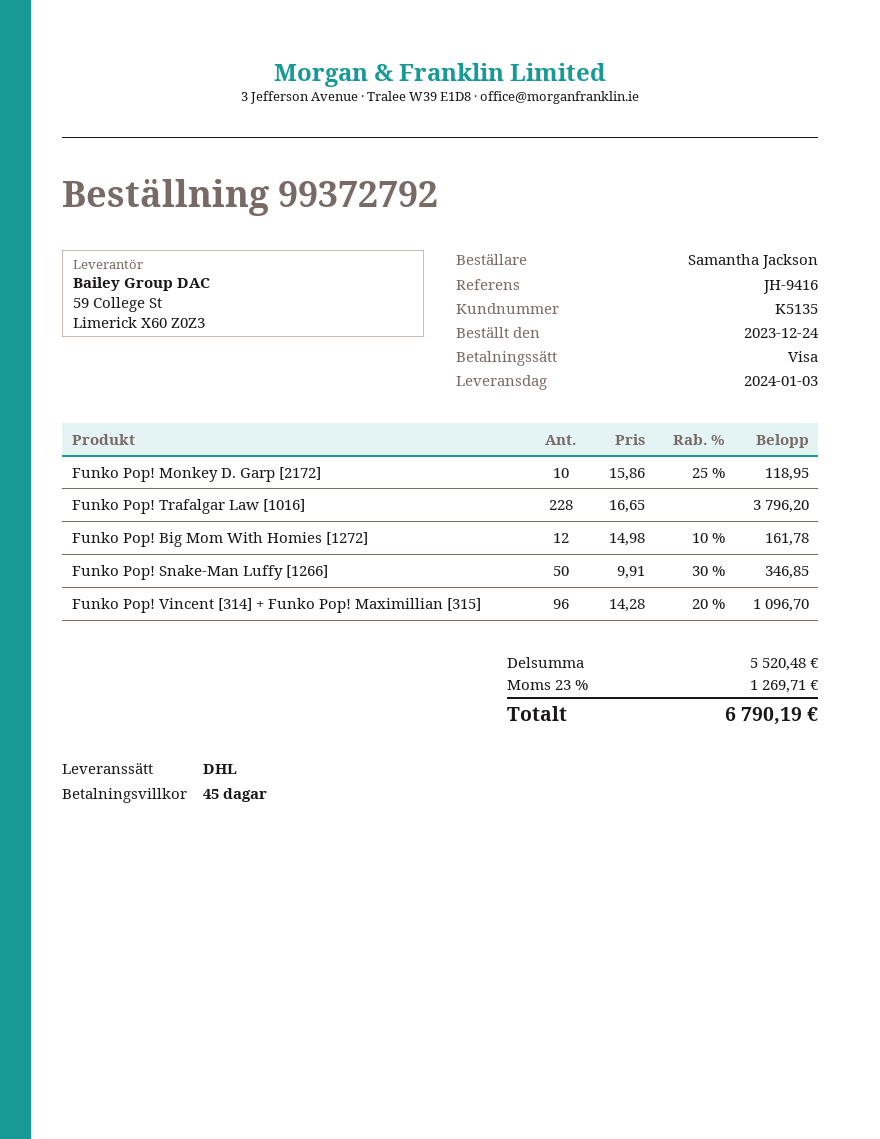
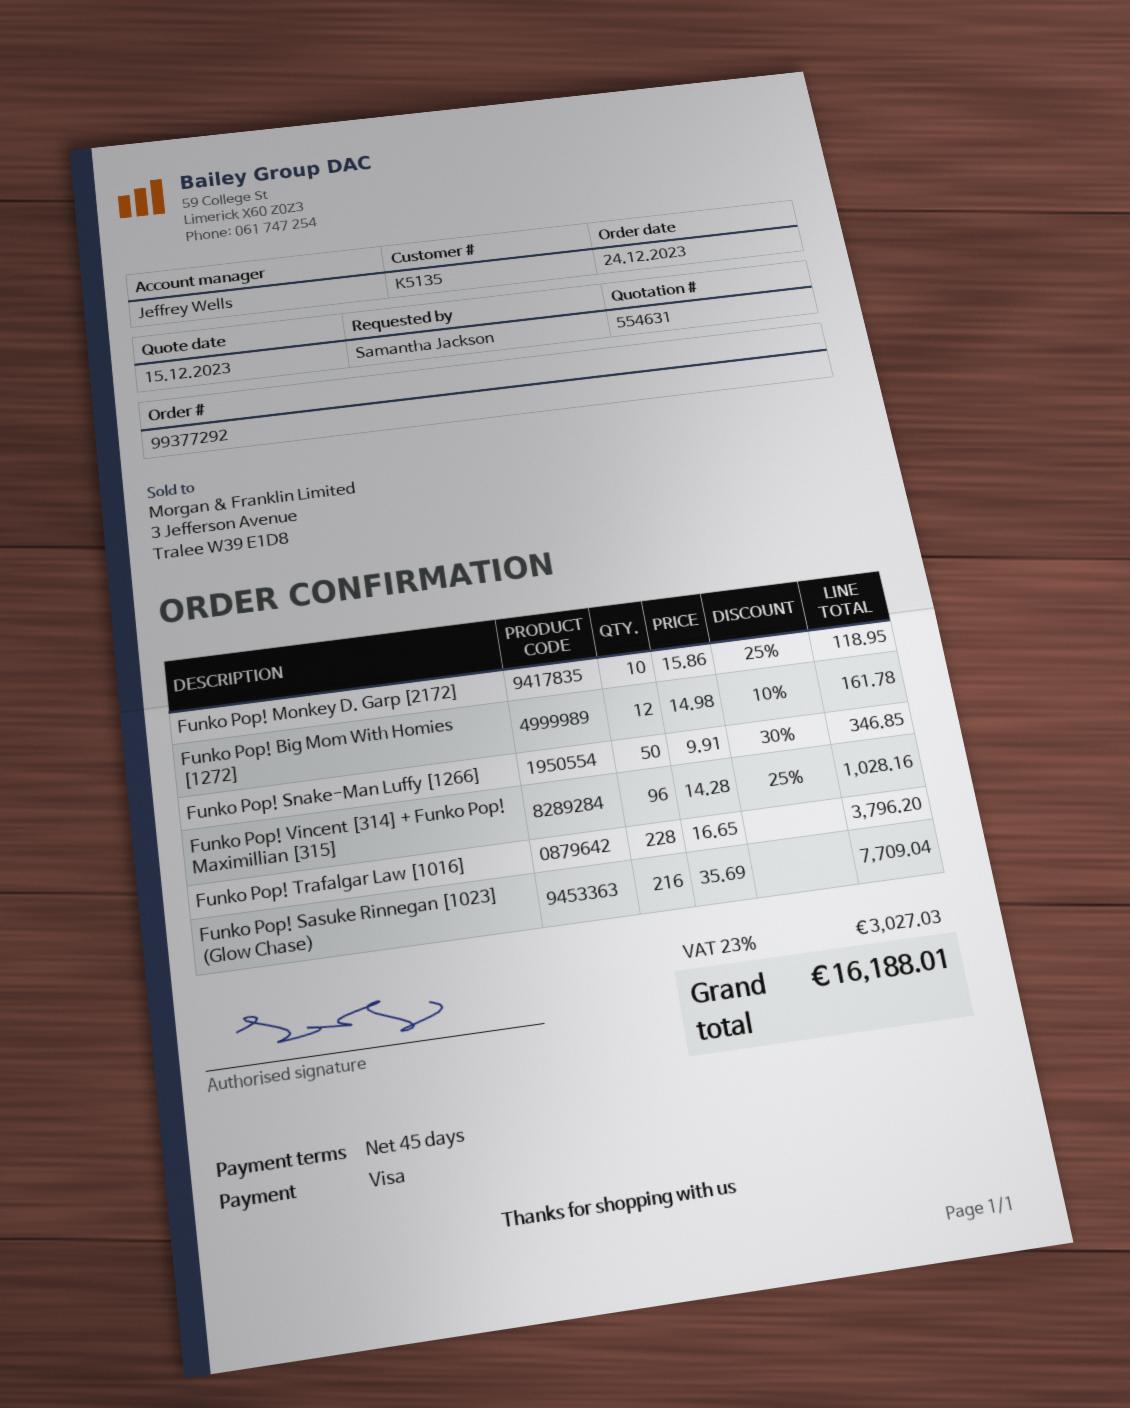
order number: 99372792 -> 99377292
Funko Pop! Vincent [314] + Funko Pop! Maximillian [315]: 96 x 14.28 - 20% = 1096.70 -> 96 x 14.28 - 25% = 1028.16
Funko Pop! Sasuke Rinnegan [1023] (Glow Chase): none -> 216 x 35.69 = 7709.04
tax: 23% = 1269.71 -> 23% = 3027.03
total: 6790.19 -> 16188.01

